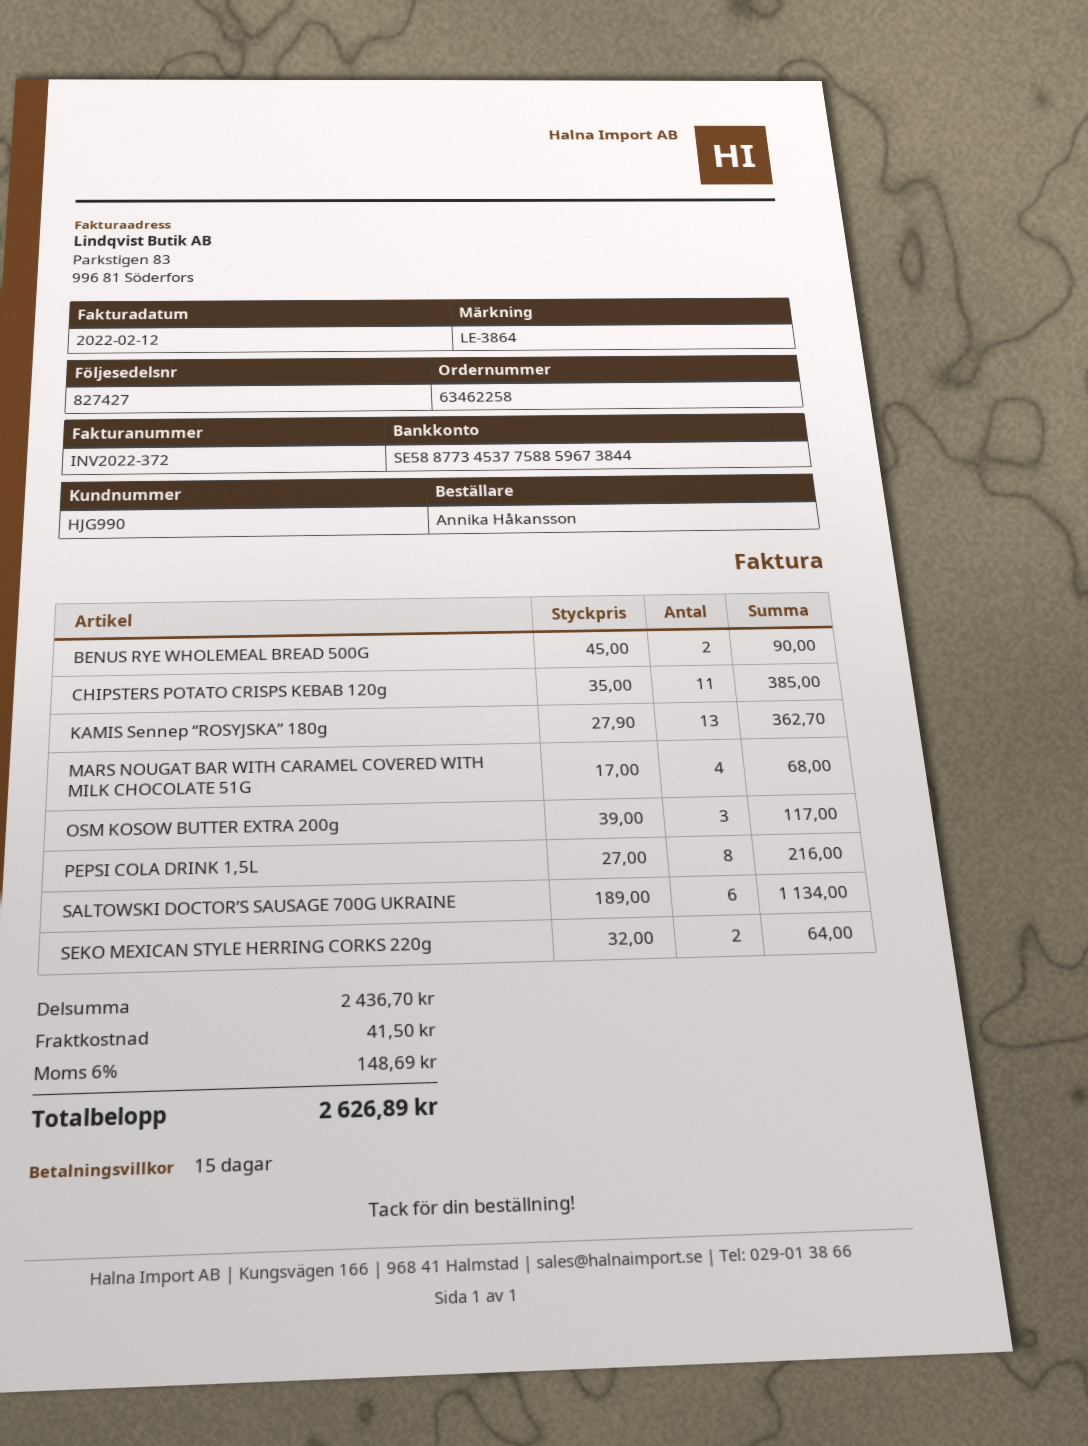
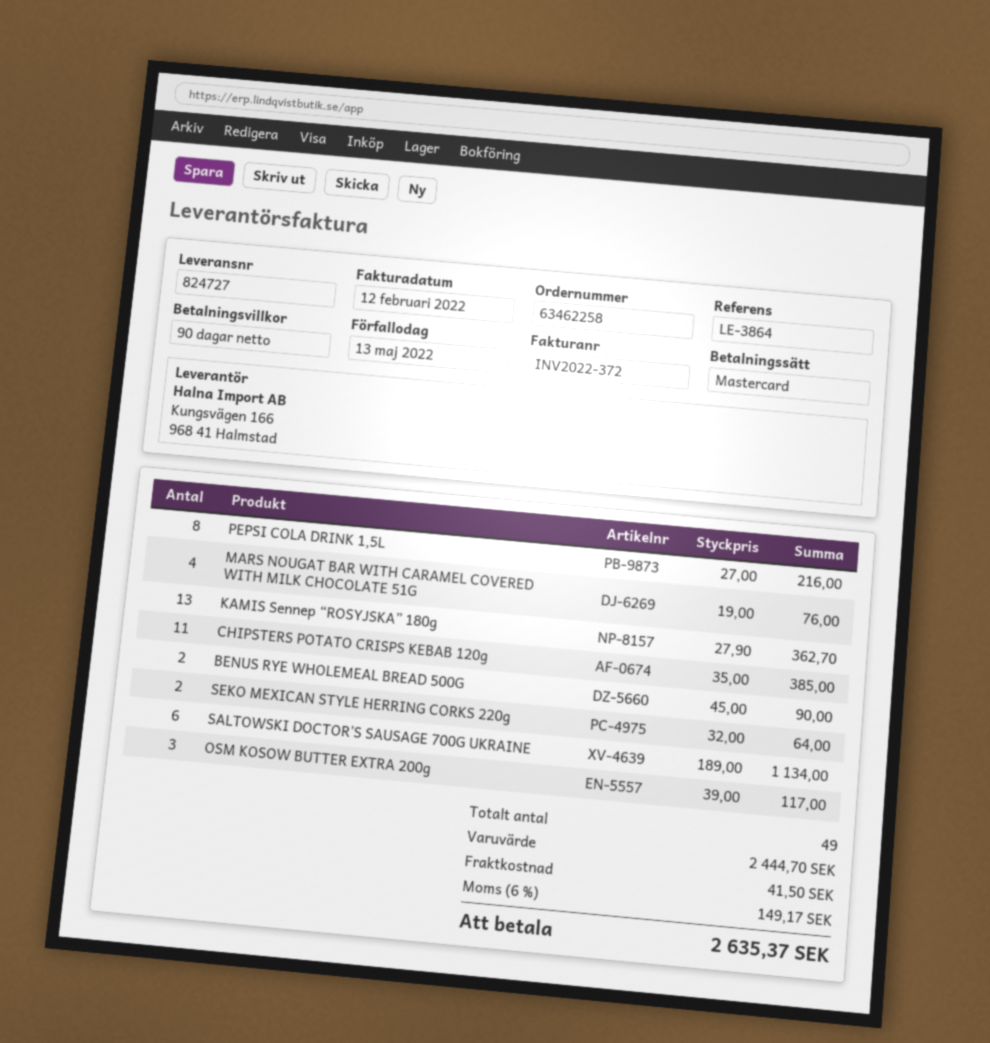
delivery note number: 827427 -> 824727
payment terms: 15 days -> 90 days
MARS NOUGAT BAR WITH CARAMEL COVERED WITH MILK CHOCOLATE 51G: 4 x 17.00 = 68.00 -> 4 x 19.00 = 76.00
subtotal: 2436.70 -> 2444.70
tax: 6% = 148.69 -> 6% = 149.17
total: 2626.89 -> 2635.37

